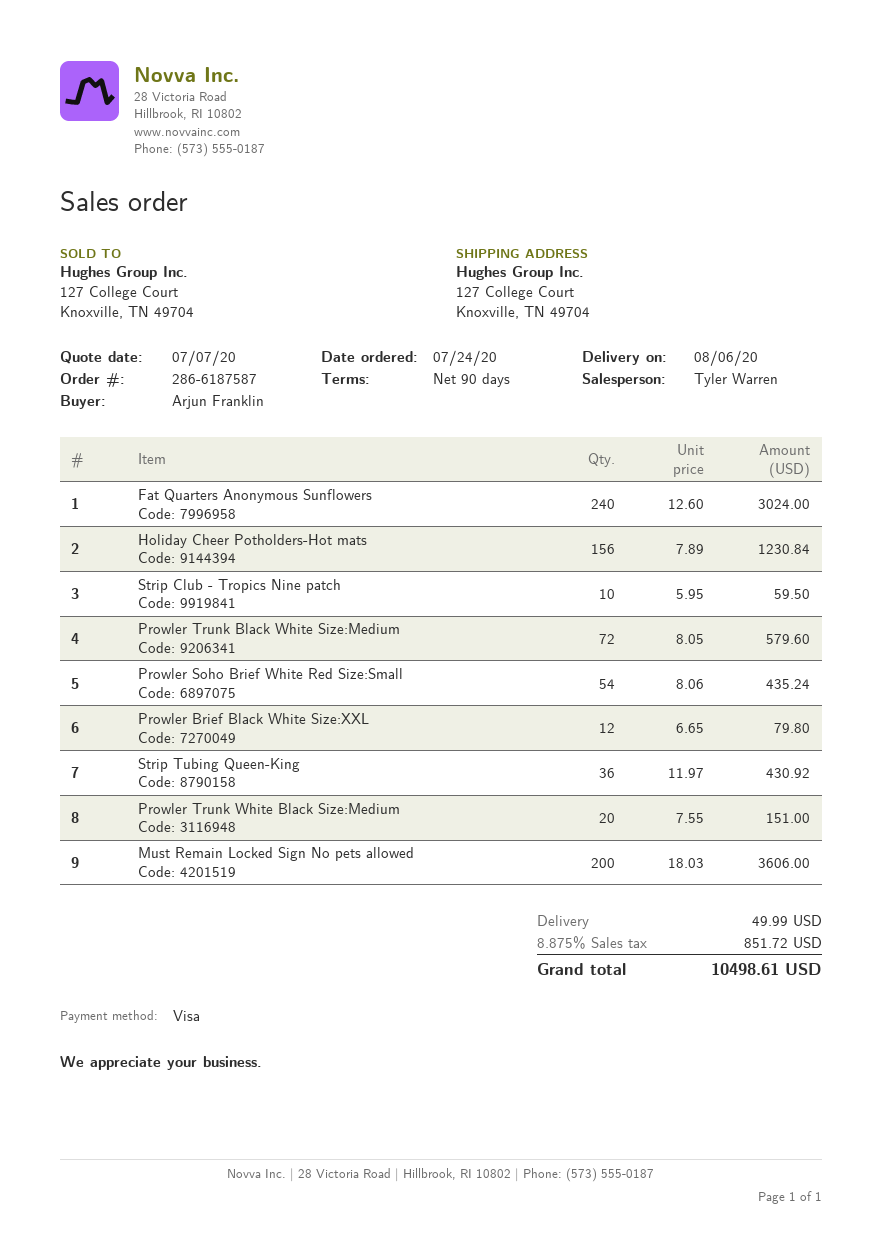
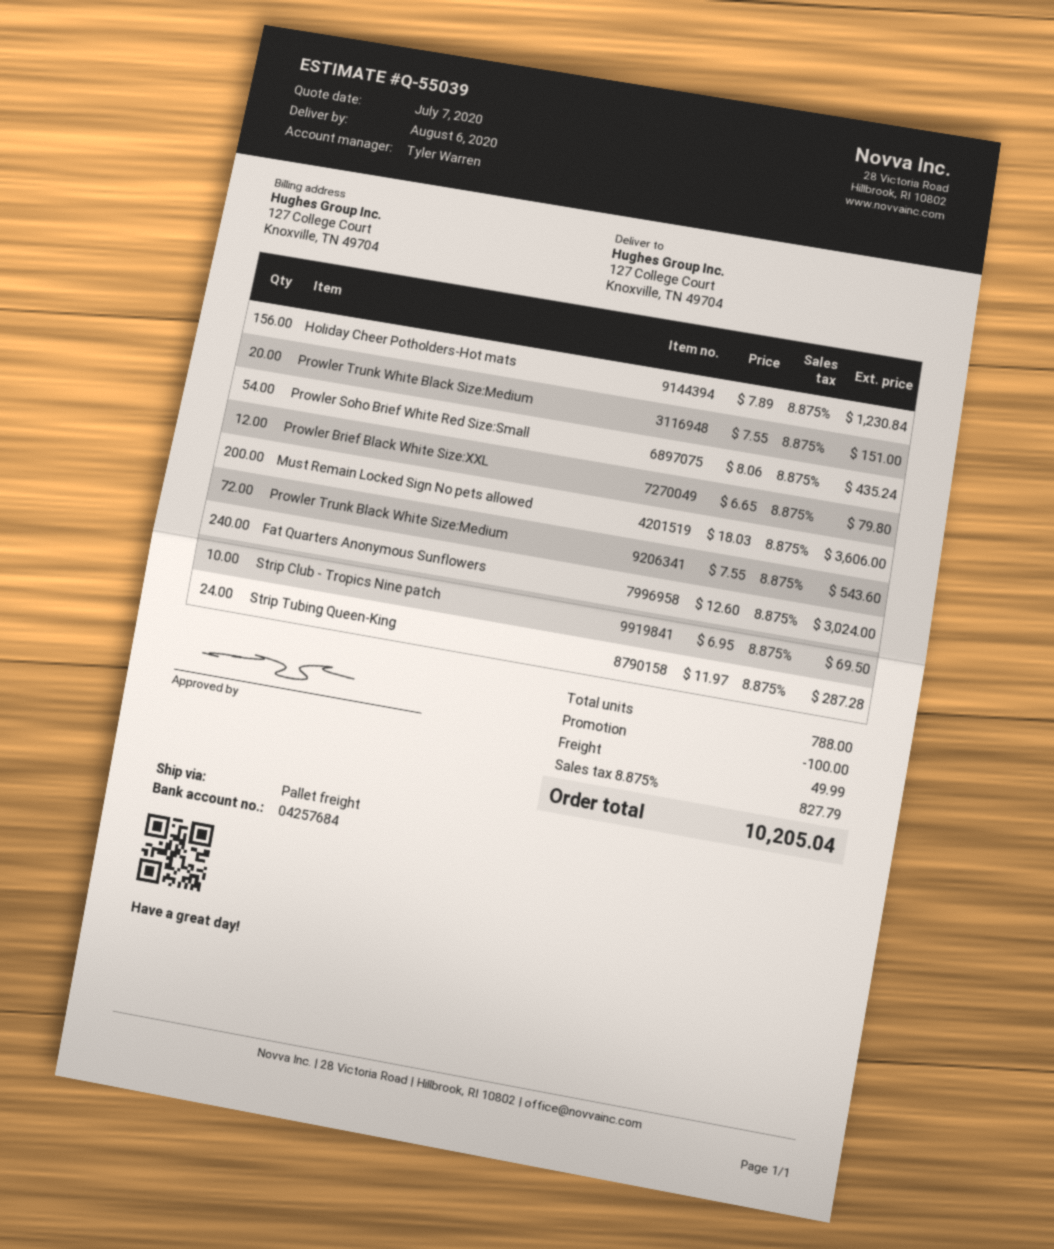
Strip Club - Tropics Nine patch: 10 x 5.95 = 59.50 -> 10 x 6.95 = 69.50
Prowler Trunk Black White Size:Medium: 72 x 8.05 = 579.60 -> 72 x 7.55 = 543.60
Strip Tubing Queen-King: 36 x 11.97 = 430.92 -> 24 x 11.97 = 287.28
discount: none -> 100.00
tax: 8.875% = 851.72 -> 8.875% = 827.79
total: 10498.61 -> 10205.04

